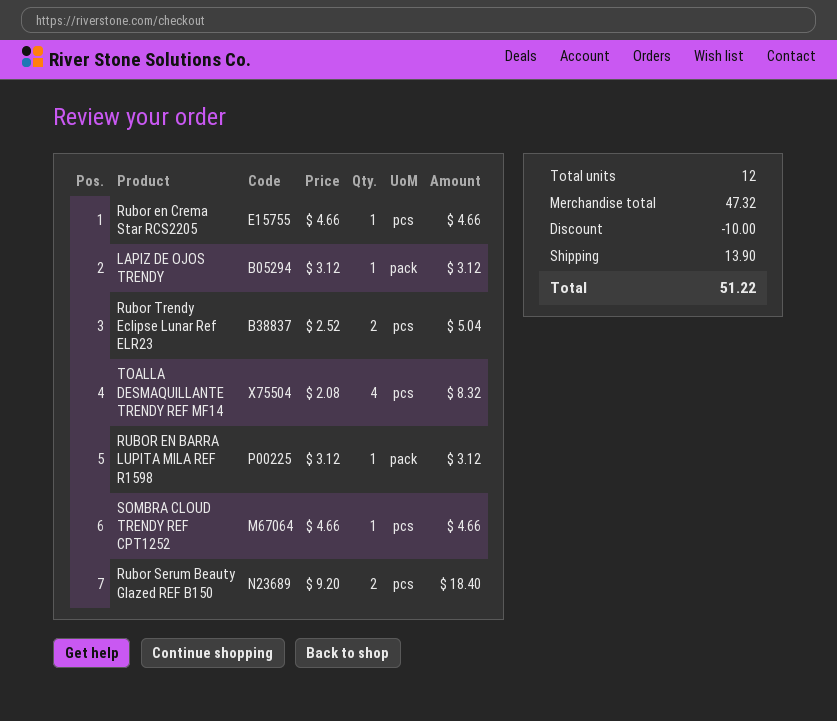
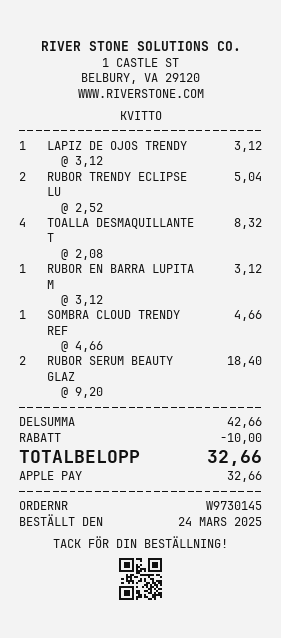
Rubor en Crema Star RCS2205: 1 x 4.66 = 4.66 -> none
subtotal: 47.32 -> 42.66
shipping: 13.90 -> none
total: 51.22 -> 32.66

